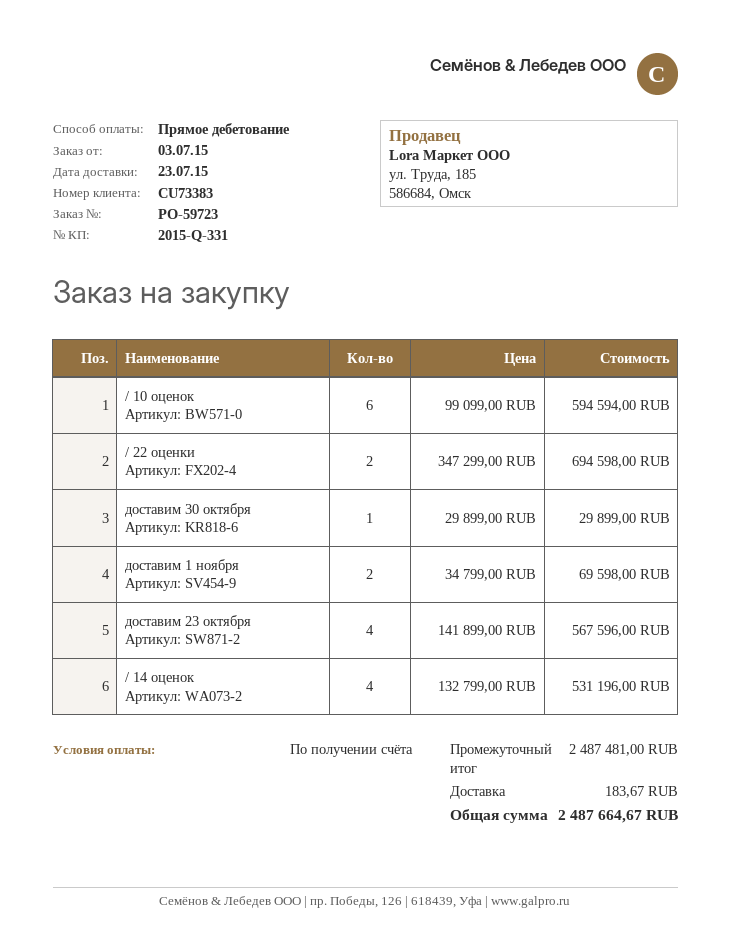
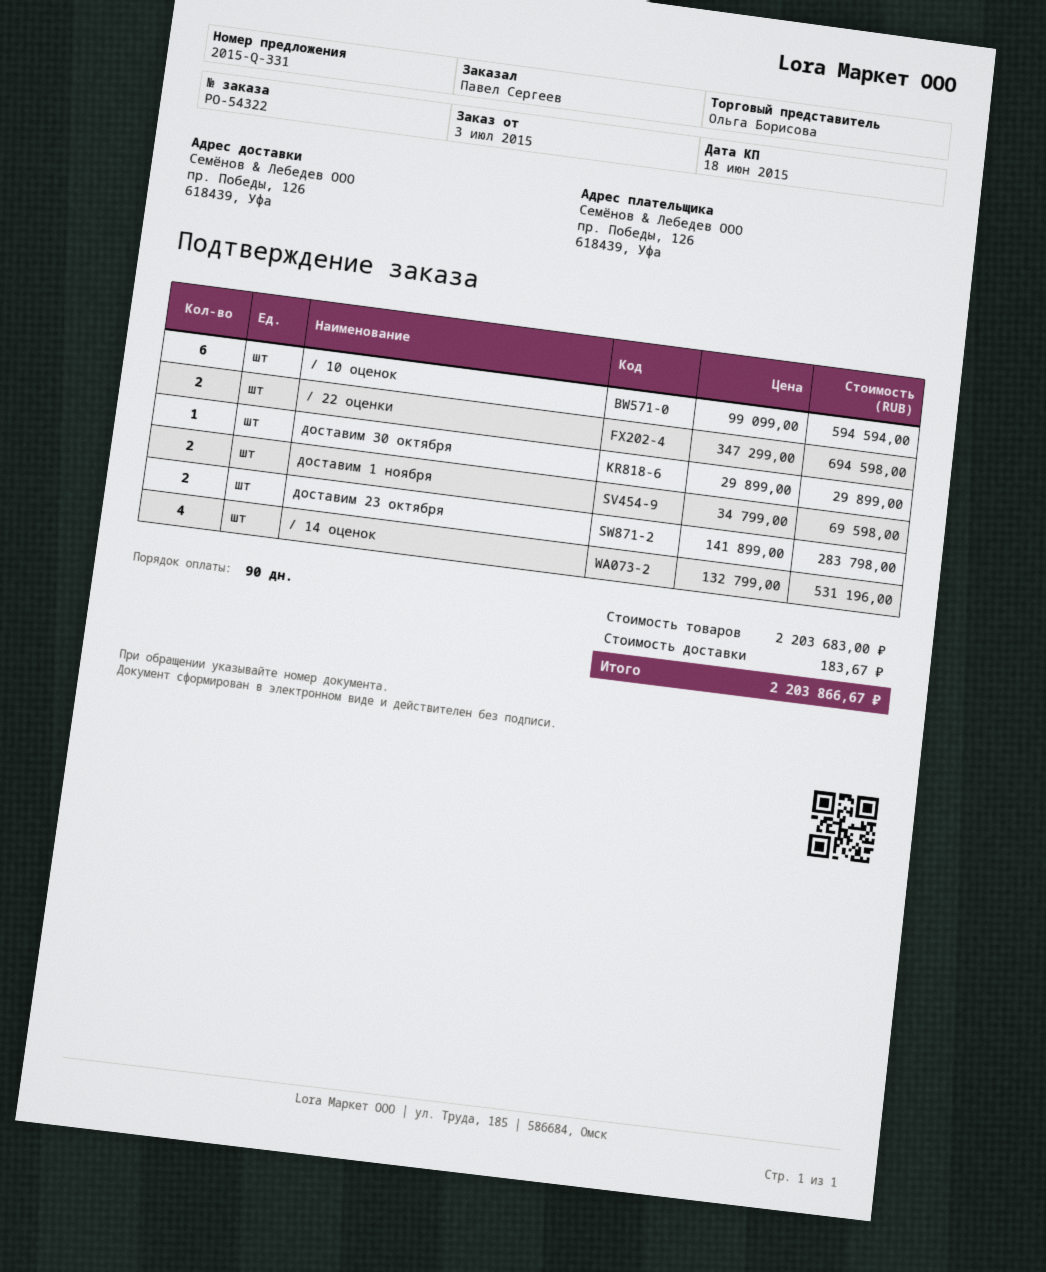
order number: PO-59723 -> PO-54322
payment terms: on receipt -> 90 days
доставим 23 октября: 4 x 141899.00 = 567596.00 -> 2 x 141899.00 = 283798.00
subtotal: 2487481.00 -> 2203683.00
total: 2487664.67 -> 2203866.67

